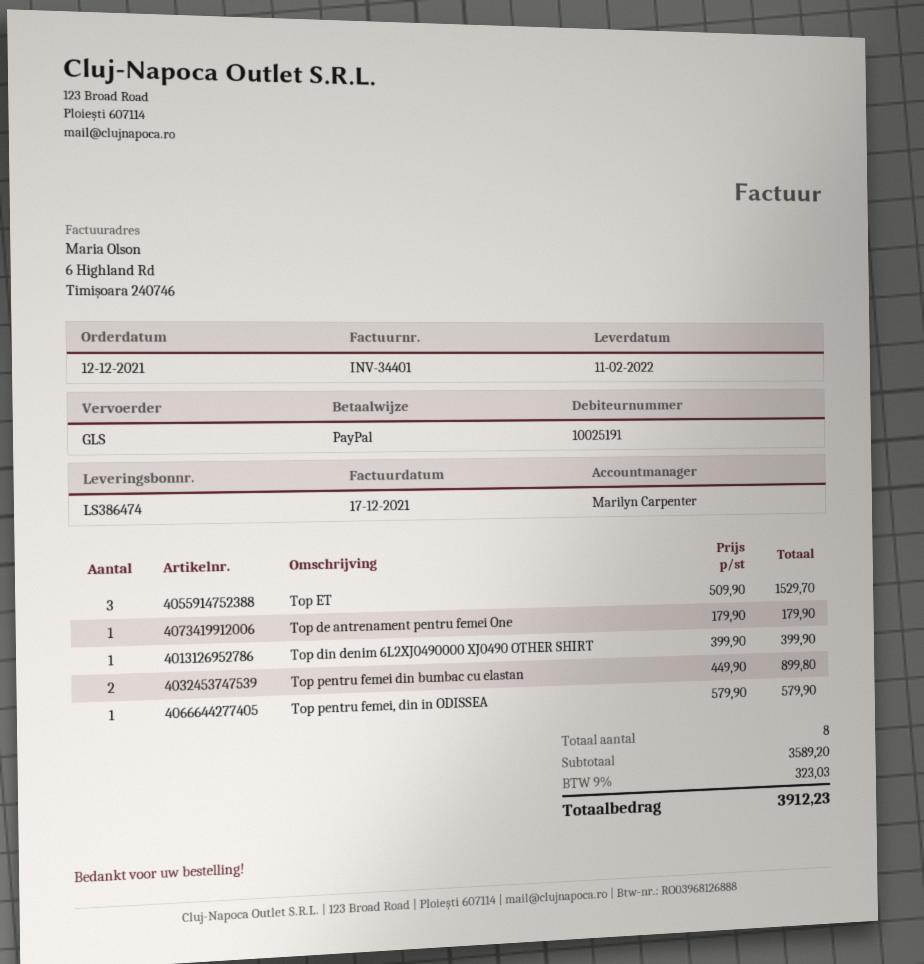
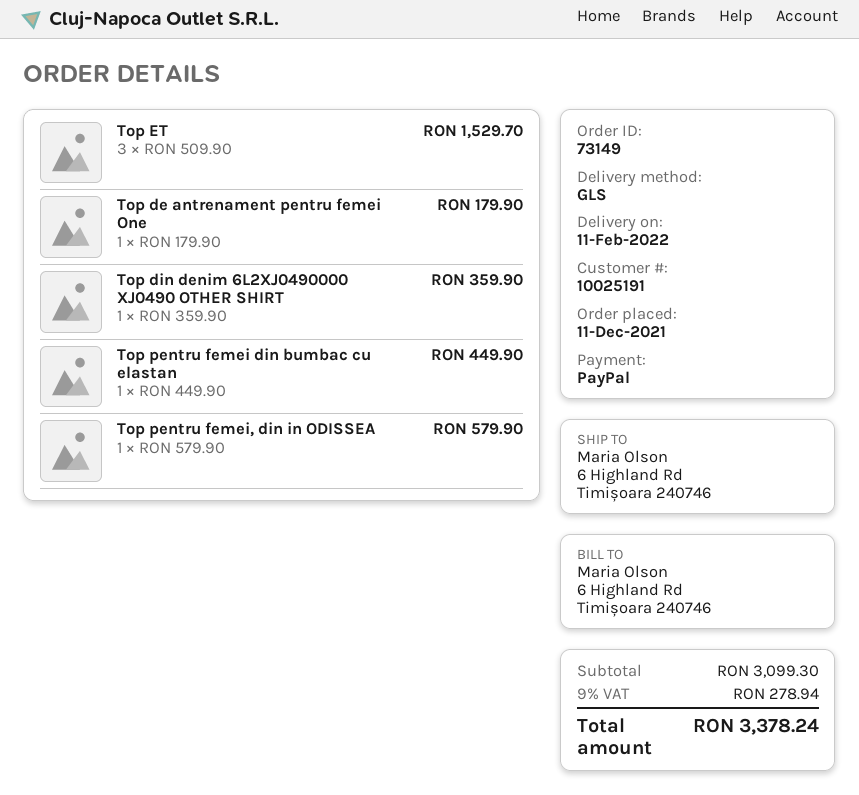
order date: 2021-12-12 -> 2021-12-11
Top din denim 6L2XJ0490000 XJ0490 OTHER SHIRT: 1 x 399.90 = 399.90 -> 1 x 359.90 = 359.90
Top pentru femei din bumbac cu elastan: 2 x 449.90 = 899.80 -> 1 x 449.90 = 449.90
subtotal: 3589.20 -> 3099.30
tax: 9% = 323.03 -> 9% = 278.94
total: 3912.23 -> 3378.24

